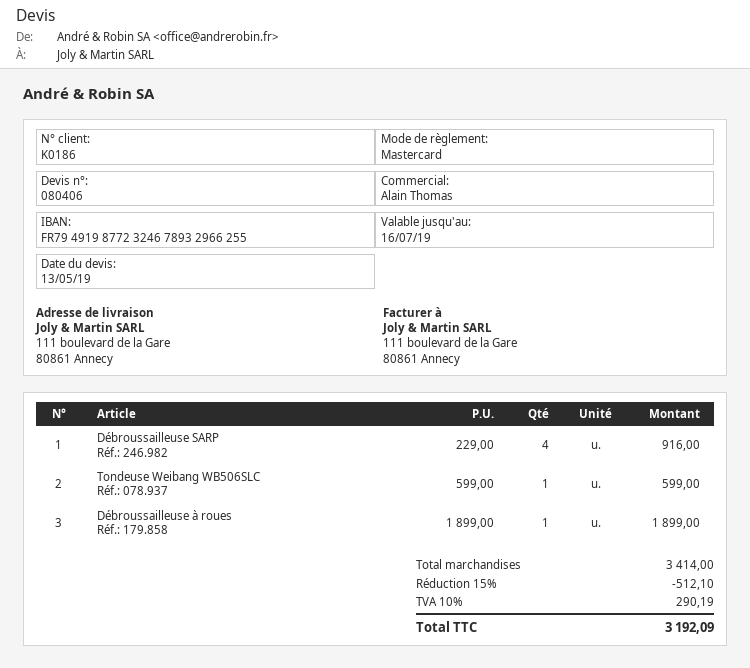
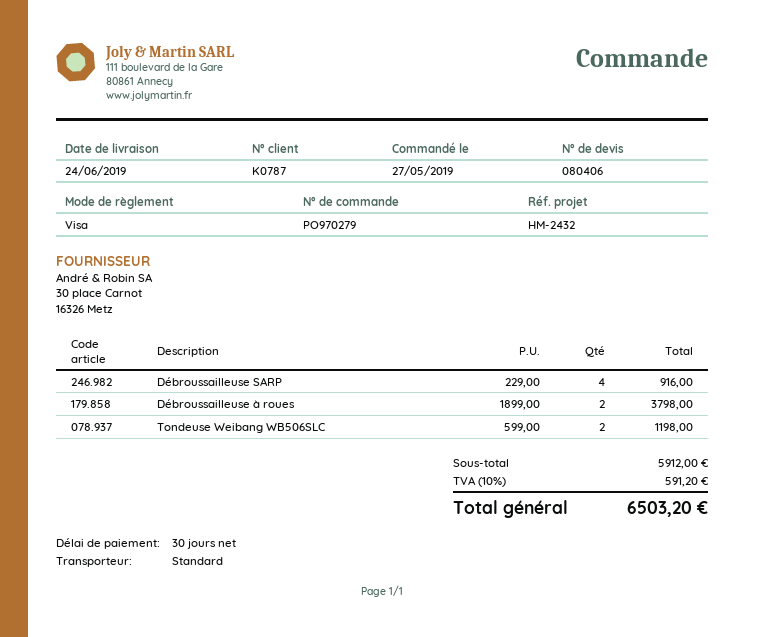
customer number: K0186 -> K0787
payment method: Mastercard -> Visa
Tondeuse Weibang WB506SLC: 1 x 599.00 = 599.00 -> 2 x 599.00 = 1198.00
Débroussailleuse à roues: 1 x 1899.00 = 1899.00 -> 2 x 1899.00 = 3798.00
subtotal: 3414.00 -> 5912.00
discount: 15% = 512.10 -> none
tax: 10% = 290.19 -> 10% = 591.20
total: 3192.09 -> 6503.20

